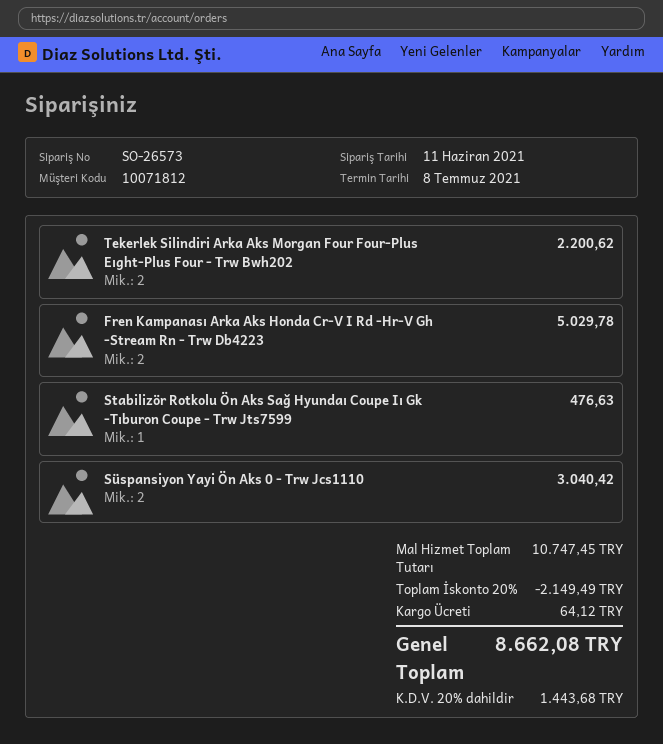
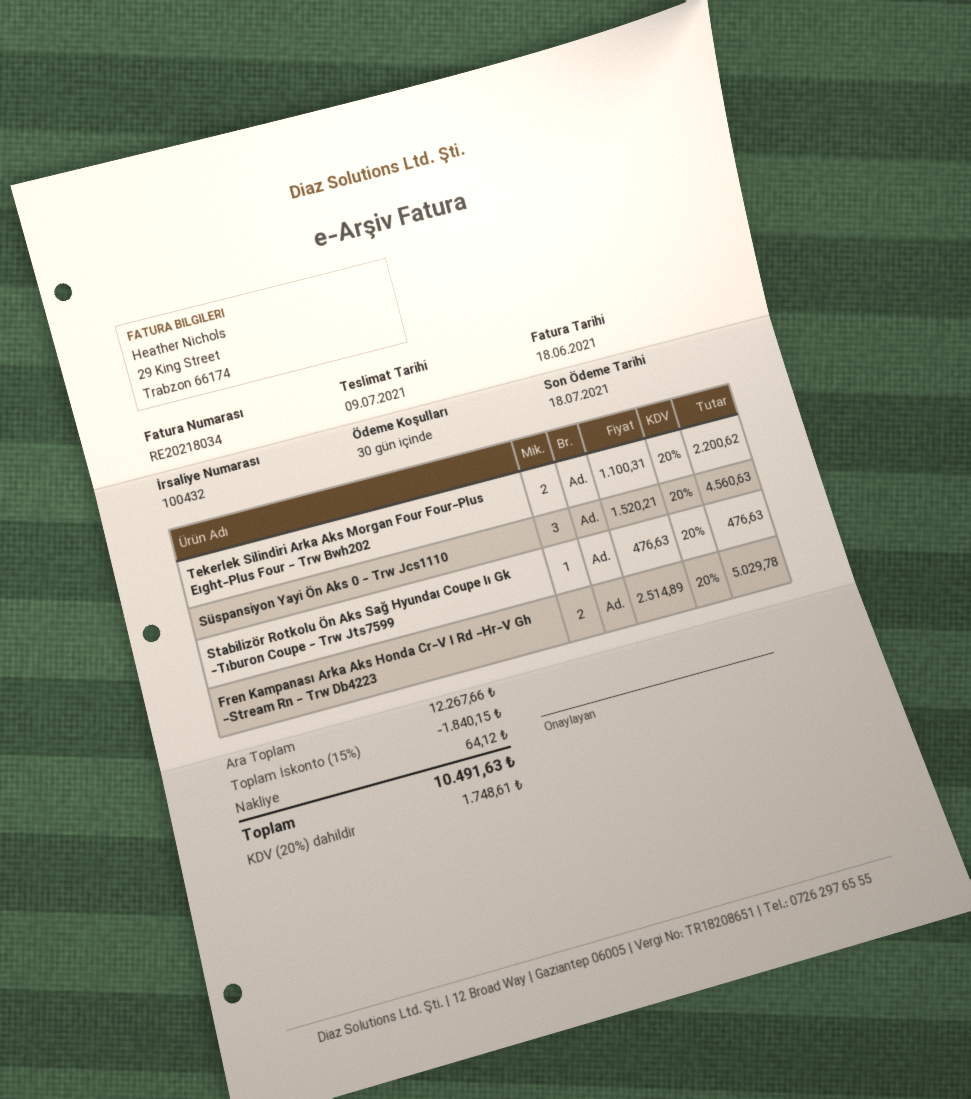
delivery date: 2021-07-08 -> 2021-07-09
Süspansiyon Yayi Ön Aks 0 - Trw Jcs1110: 2 for 3040.42 -> 3 for 4560.63
subtotal: 10747.45 -> 12267.66
discount: 20% = 2149.49 -> 15% = 1840.15
tax: 20% = 1443.68 -> 20% = 1748.61
total: 8662.08 -> 10491.63

